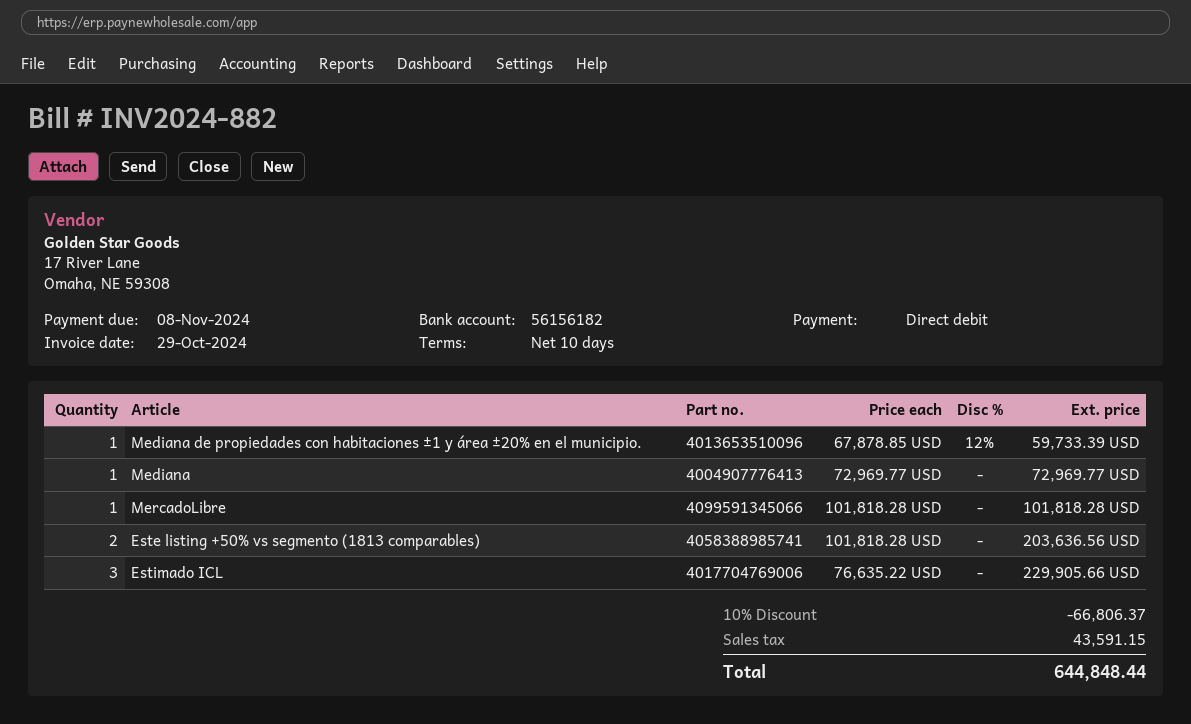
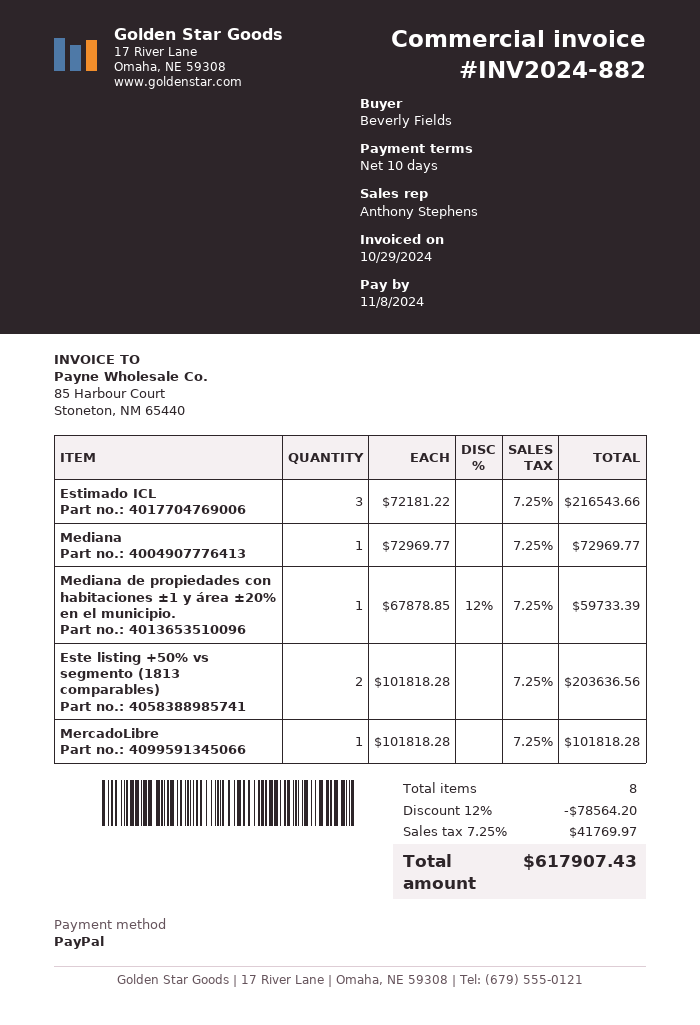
payment method: direct debit -> PayPal
Estimado ICL: 3 x 76635.22 = 229905.66 -> 3 x 72181.22 = 216543.66
discount: 10% = 66806.37 -> 12% = 78564.20
tax: 43591.15 -> 41769.97
total: 644848.44 -> 617907.43

